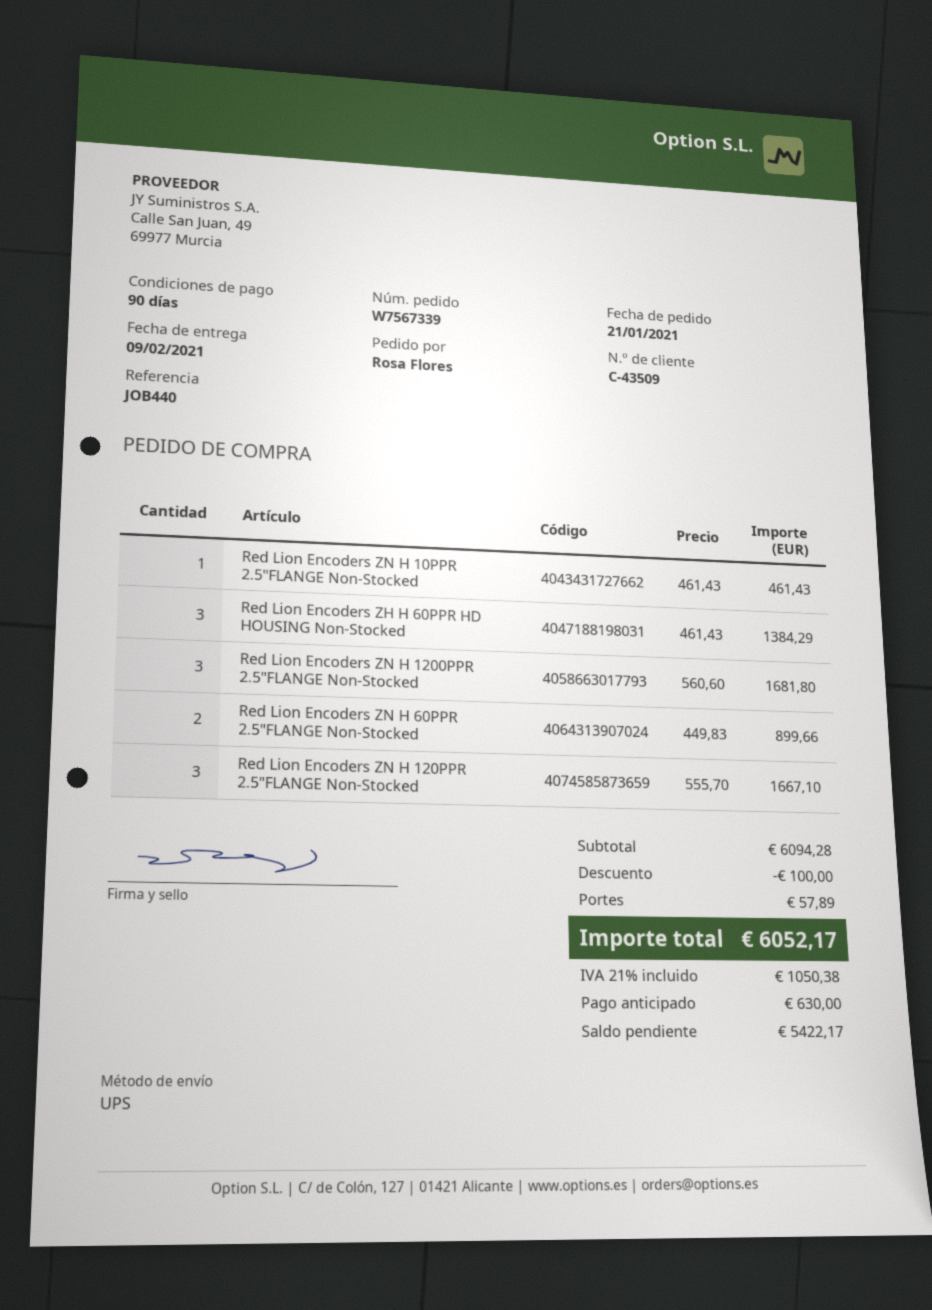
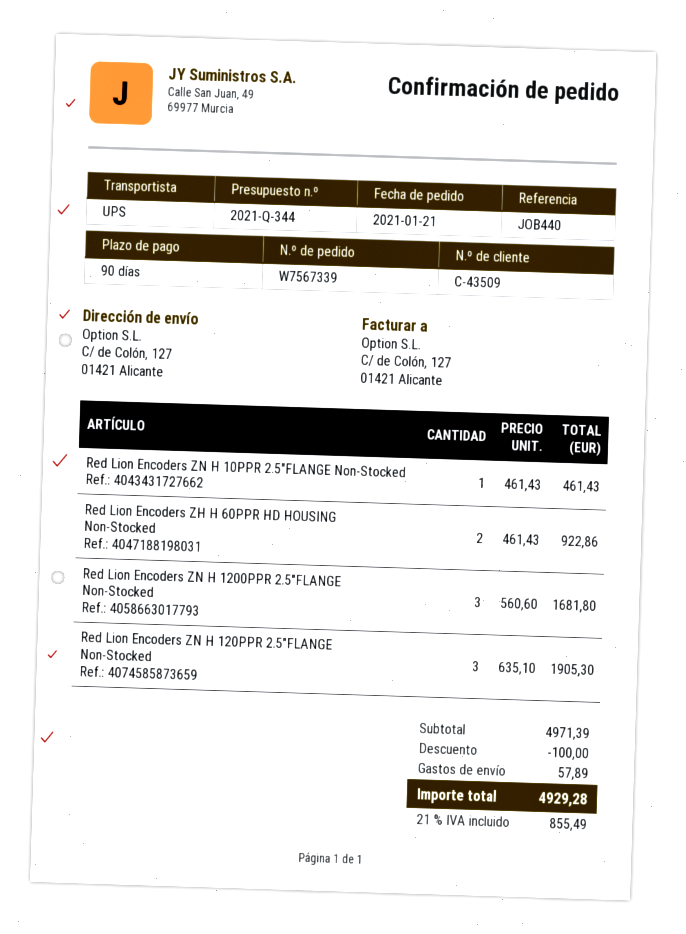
Red Lion Encoders ZH H 60PPR HD HOUSING Non-Stocked: 3 x 461.43 = 1384.29 -> 2 x 461.43 = 922.86
Red Lion Encoders ZN H 60PPR 2.5"FLANGE Non-Stocked: 2 x 449.83 = 899.66 -> none
Red Lion Encoders ZN H 120PPR 2.5"FLANGE Non-Stocked: 3 x 555.70 = 1667.10 -> 3 x 635.10 = 1905.30
subtotal: 6094.28 -> 4971.39
tax: 21% = 1050.38 -> 21% = 855.49
total: 6052.17 -> 4929.28

